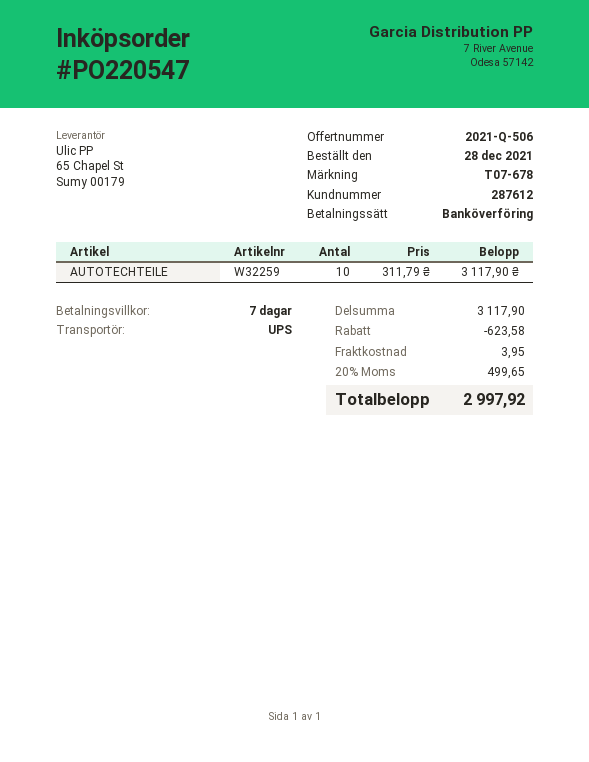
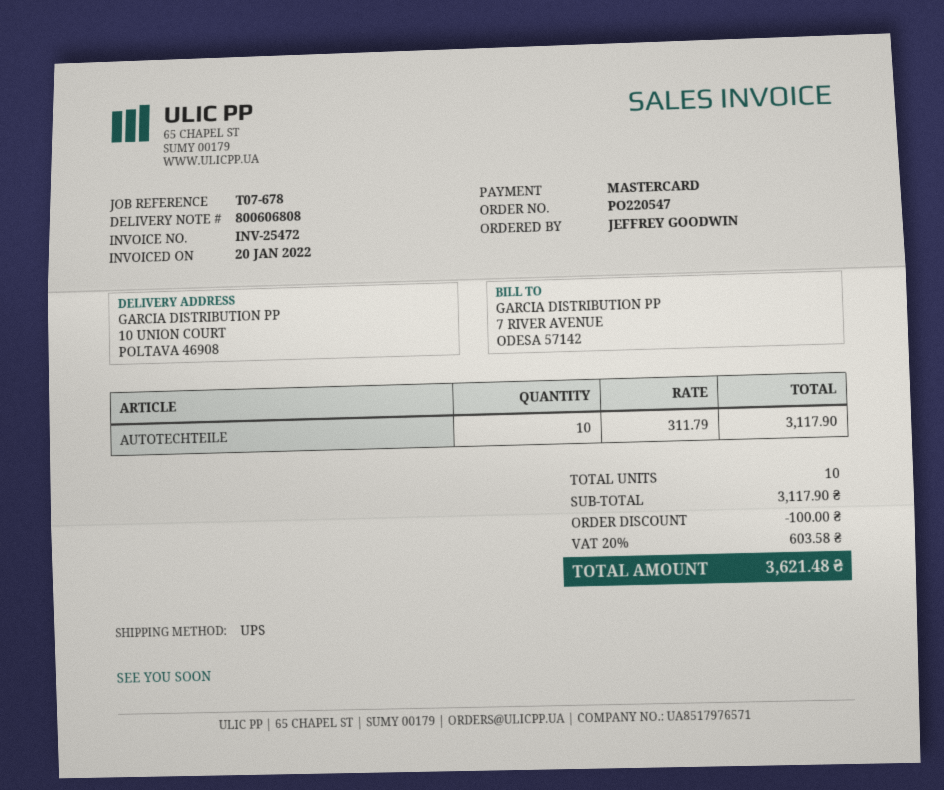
payment method: bank transfer -> Mastercard
discount: 623.58 -> 100.00
shipping: 3.95 -> none
tax: 20% = 499.65 -> 20% = 603.58
total: 2997.92 -> 3621.48

